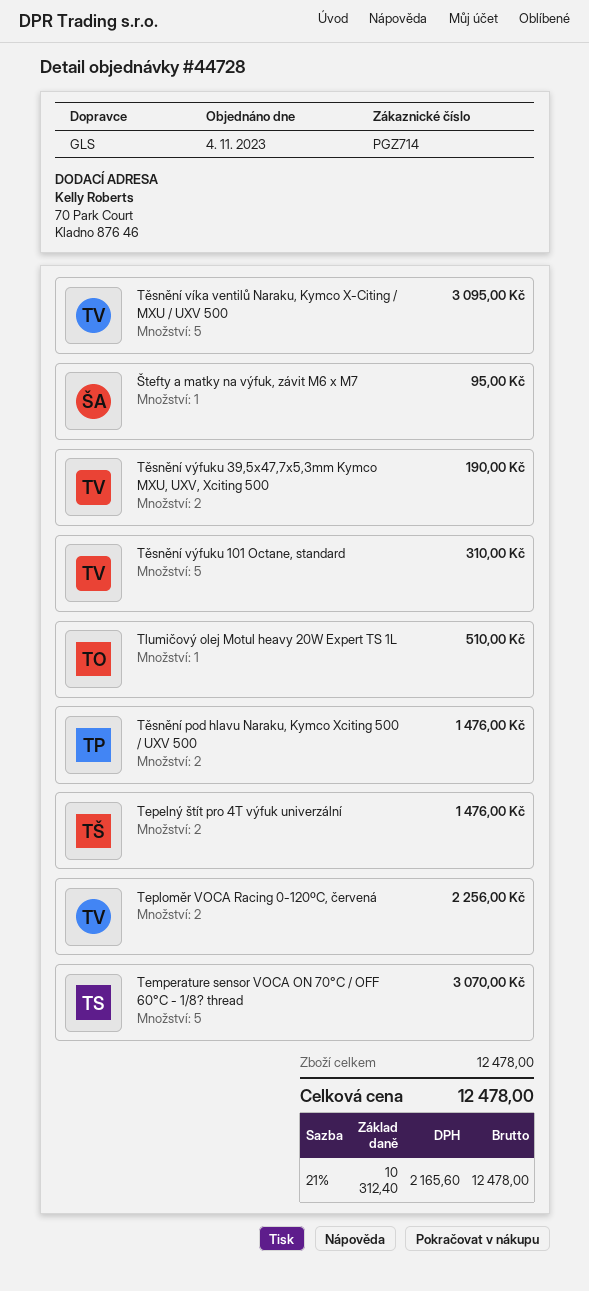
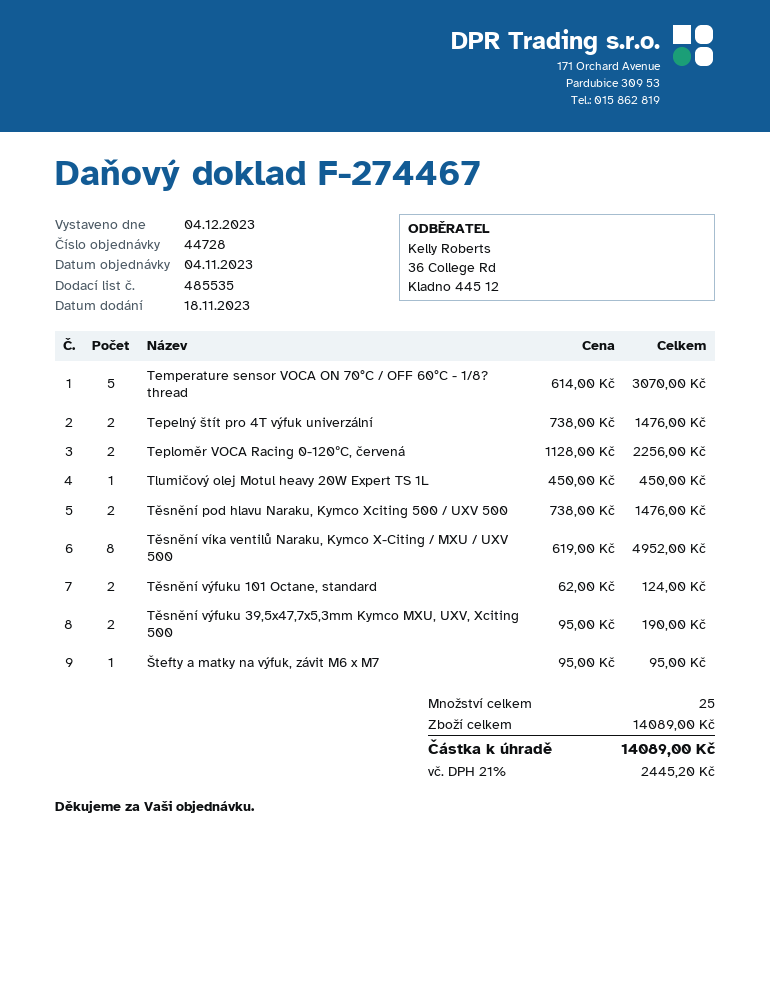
Těsnění víka ventilů Naraku, Kymco X-Citing / MXU / UXV 500: 5 for 3095.00 -> 8 for 4952.00
Těsnění výfuku 101 Octane, standard: 5 for 310.00 -> 2 for 124.00
Tlumičový olej Motul heavy 20W Expert TS 1L: 1 for 510.00 -> 1 for 450.00
subtotal: 12478.00 -> 14089.00
tax: 21% = 2165.60 -> 21% = 2445.20
total: 12478.00 -> 14089.00

